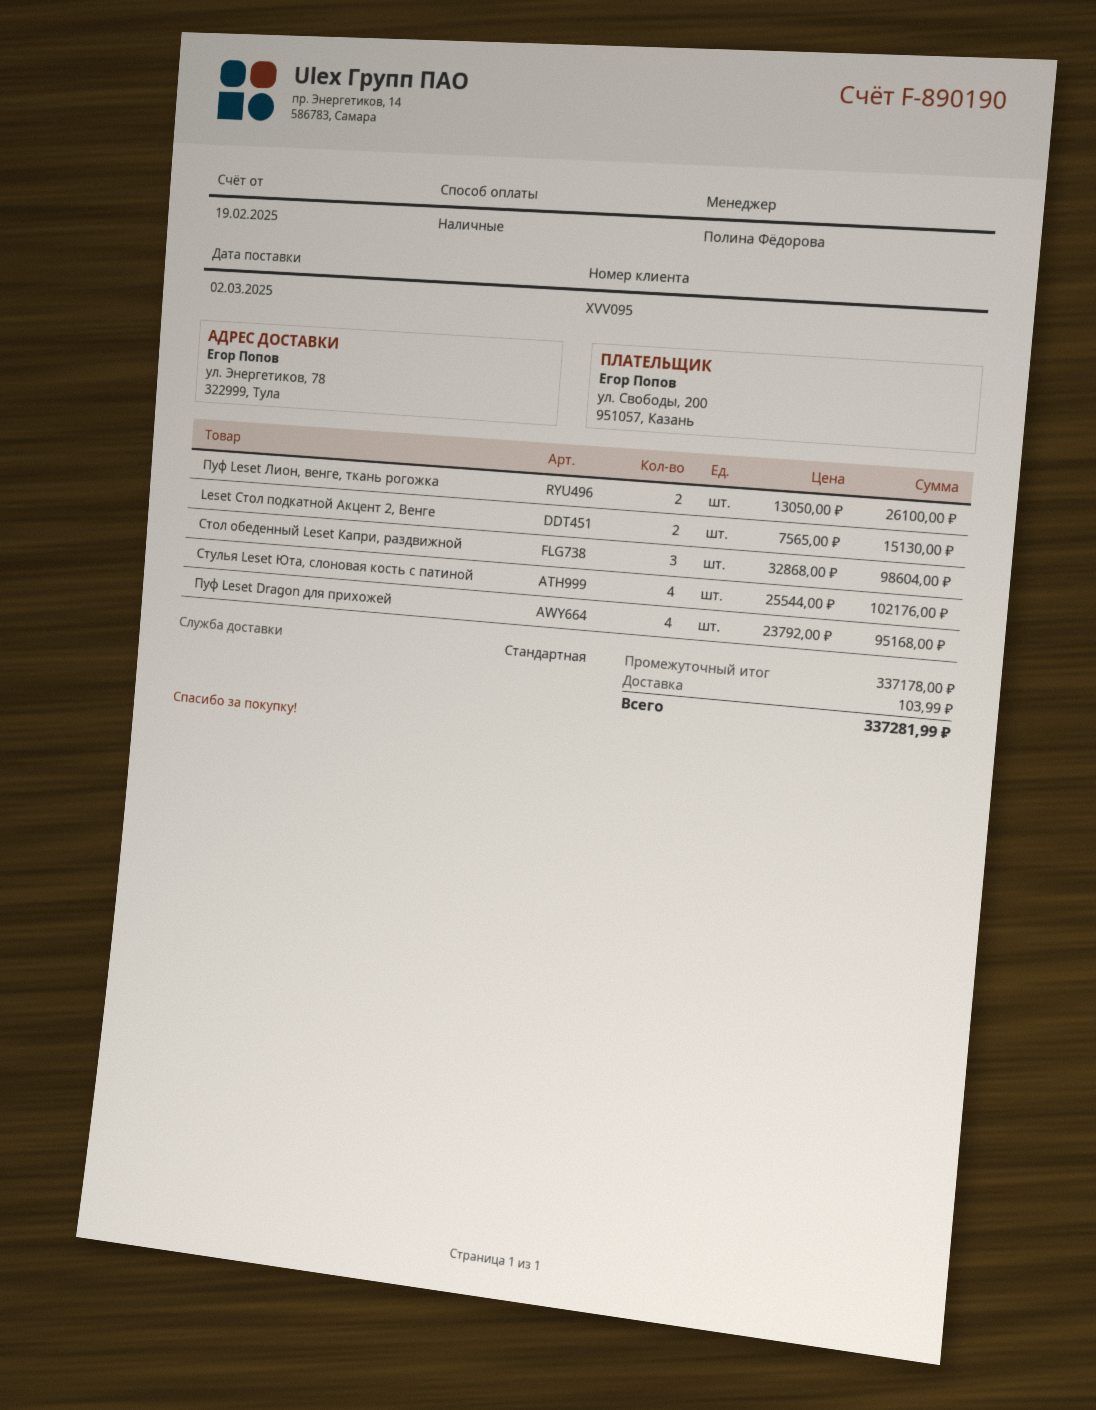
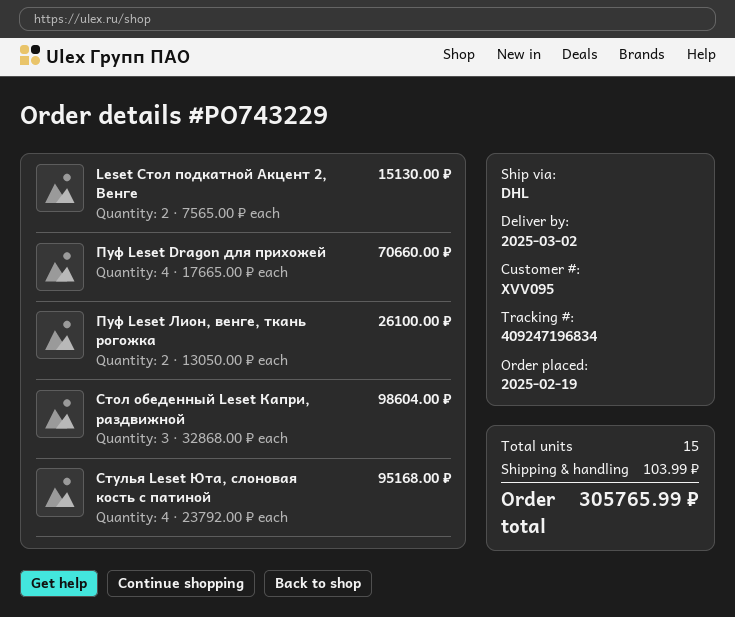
shipping method: standard -> DHL
Стулья Leset Юта, слоновая кость с патиной: 4 x 25544.00 = 102176.00 -> 4 x 23792.00 = 95168.00
Пуф Leset Dragon для прихожей: 4 x 23792.00 = 95168.00 -> 4 x 17665.00 = 70660.00
total: 337281.99 -> 305765.99

